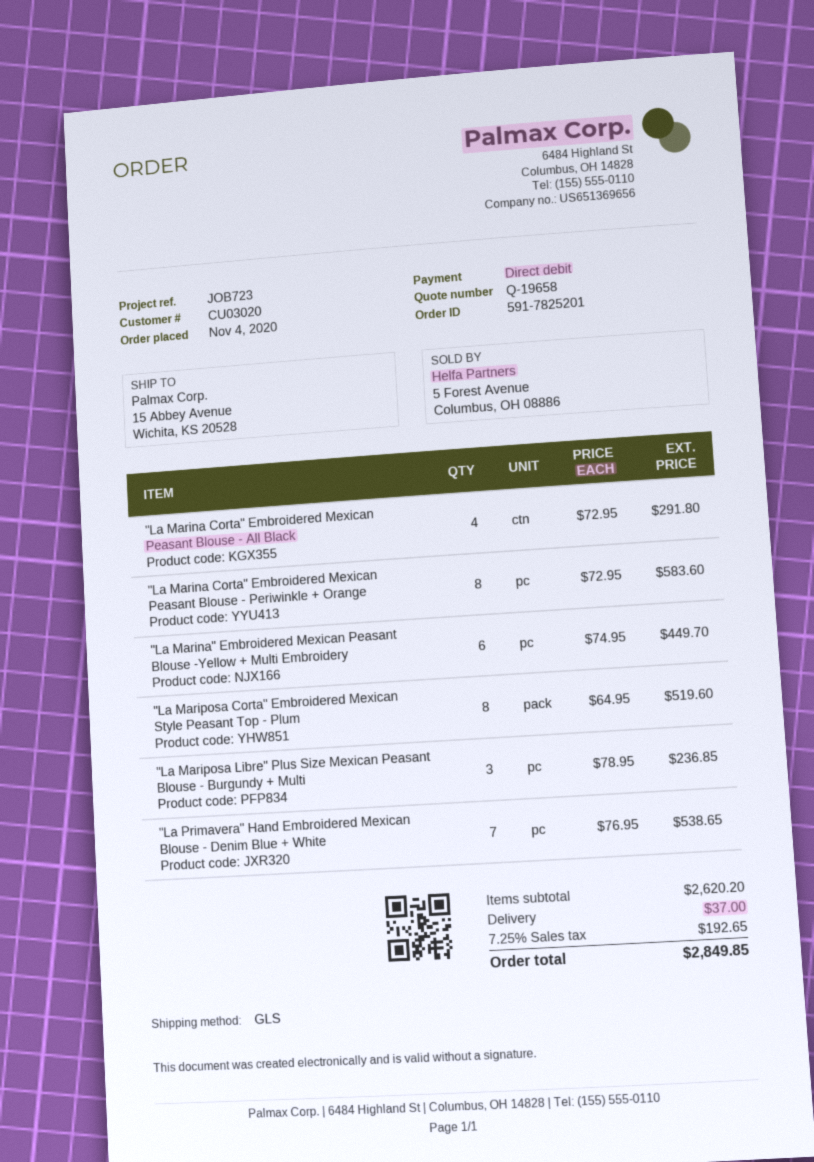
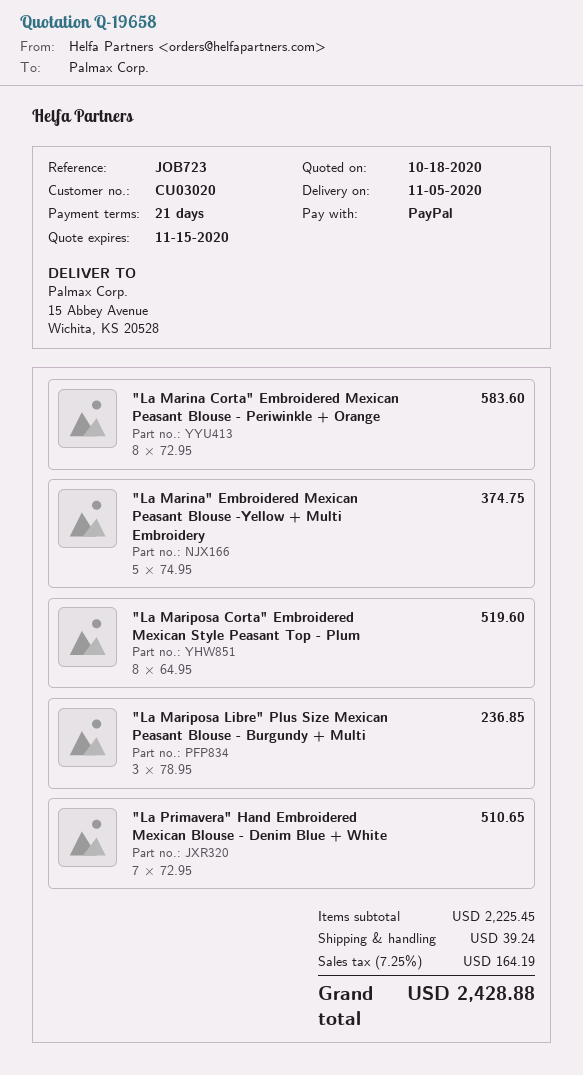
payment method: direct debit -> PayPal
"La Marina Corta" Embroidered Mexican Peasant Blouse - All Black: 4 x 72.95 = 291.80 -> none
"La Marina" Embroidered Mexican Peasant Blouse -Yellow + Multi Embroidery: 6 x 74.95 = 449.70 -> 5 x 74.95 = 374.75
"La Primavera" Hand Embroidered Mexican Blouse - Denim Blue + White: 7 x 76.95 = 538.65 -> 7 x 72.95 = 510.65
subtotal: 2620.20 -> 2225.45
shipping: 37.00 -> 39.24
tax: 7.25% = 192.65 -> 7.25% = 164.19
total: 2849.85 -> 2428.88

